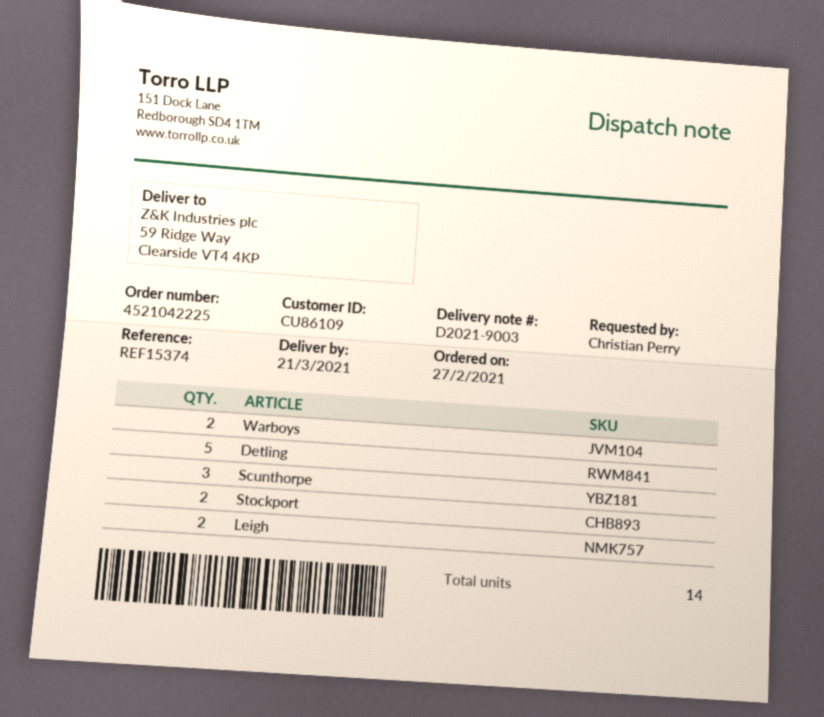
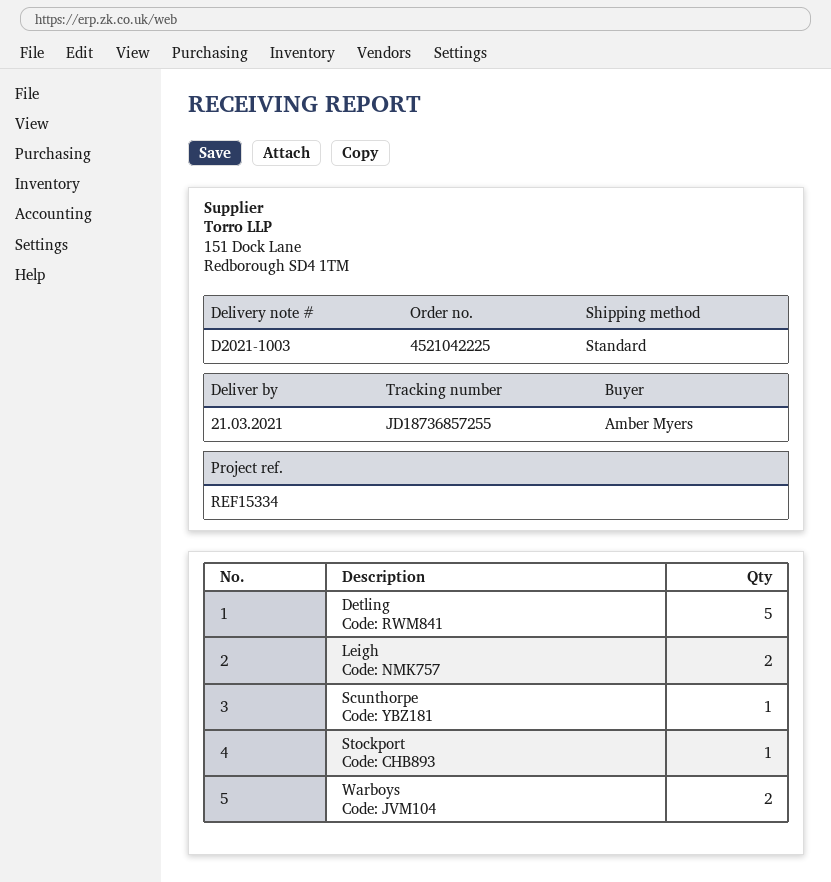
delivery note number: D2021-9003 -> D2021-1003
reference: REF15374 -> REF15334
ordered by: Christian Perry -> Amber Myers
Scunthorpe: 3 -> 1
Stockport: 2 -> 1

